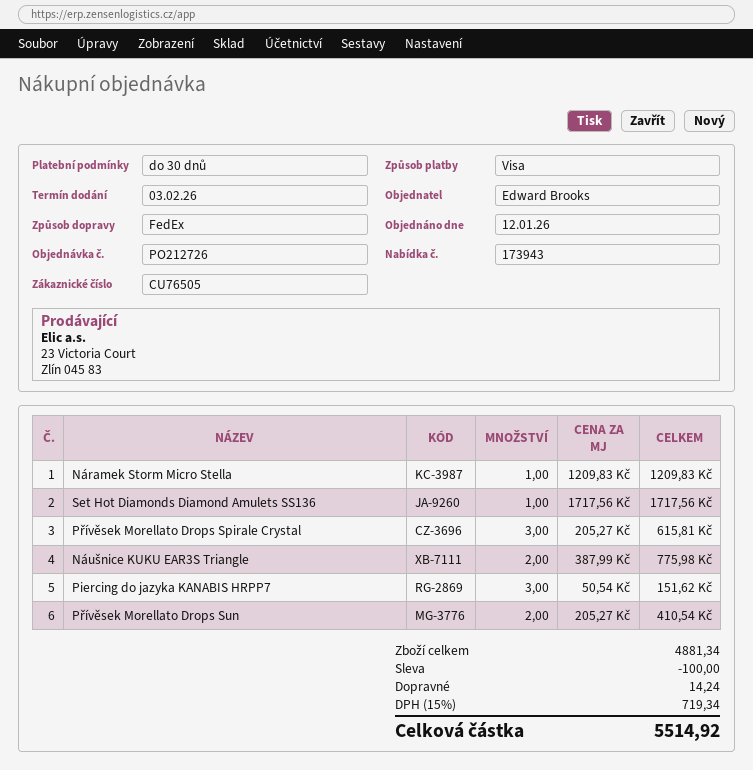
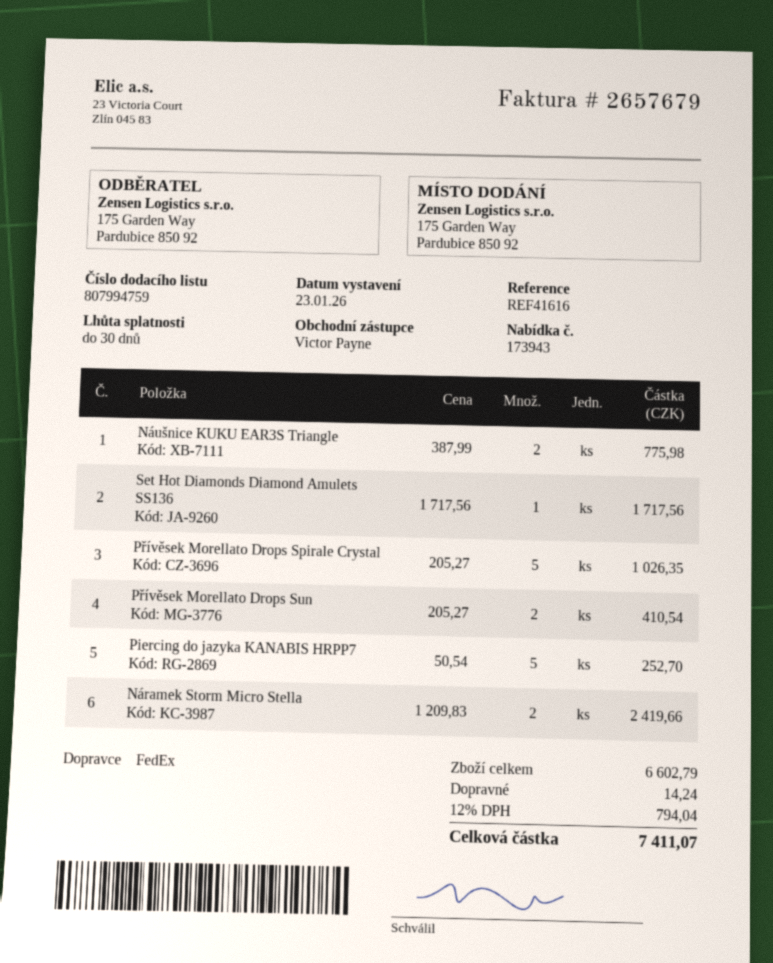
Náramek Storm Micro Stella: 1 x 1209.83 = 1209.83 -> 2 x 1209.83 = 2419.66
Přívěsek Morellato Drops Spirale Crystal: 3 x 205.27 = 615.81 -> 5 x 205.27 = 1026.35
Piercing do jazyka KANABIS HRPP7: 3 x 50.54 = 151.62 -> 5 x 50.54 = 252.70
subtotal: 4881.34 -> 6602.79
discount: 100.00 -> none
tax: 15% = 719.34 -> 12% = 794.04
total: 5514.92 -> 7411.07

